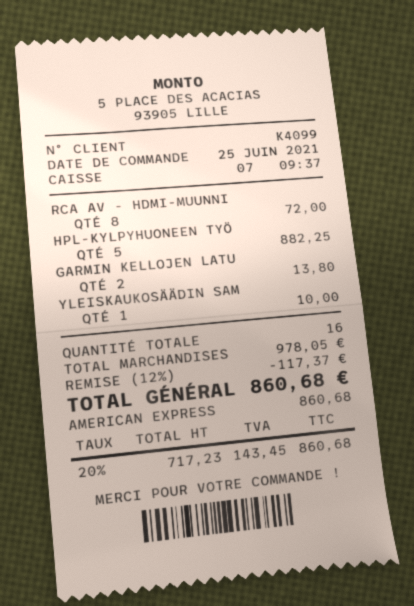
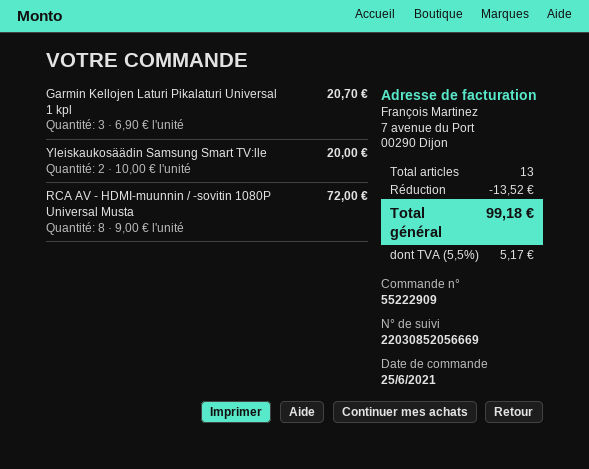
HPL-KYLPYHUONEEN TYÖ: 5 for 882.25 -> none
GARMIN KELLOJEN LATU: 2 for 13.80 -> 3 for 20.70
YLEISKAUKOSÄÄDIN SAM: 1 for 10.00 -> 2 for 20.00
total quantity: 16 -> 13
discount: 117.37 -> 13.52
tax: 20% = 143.45 -> 5.5% = 5.17
total: 860.68 -> 99.18

